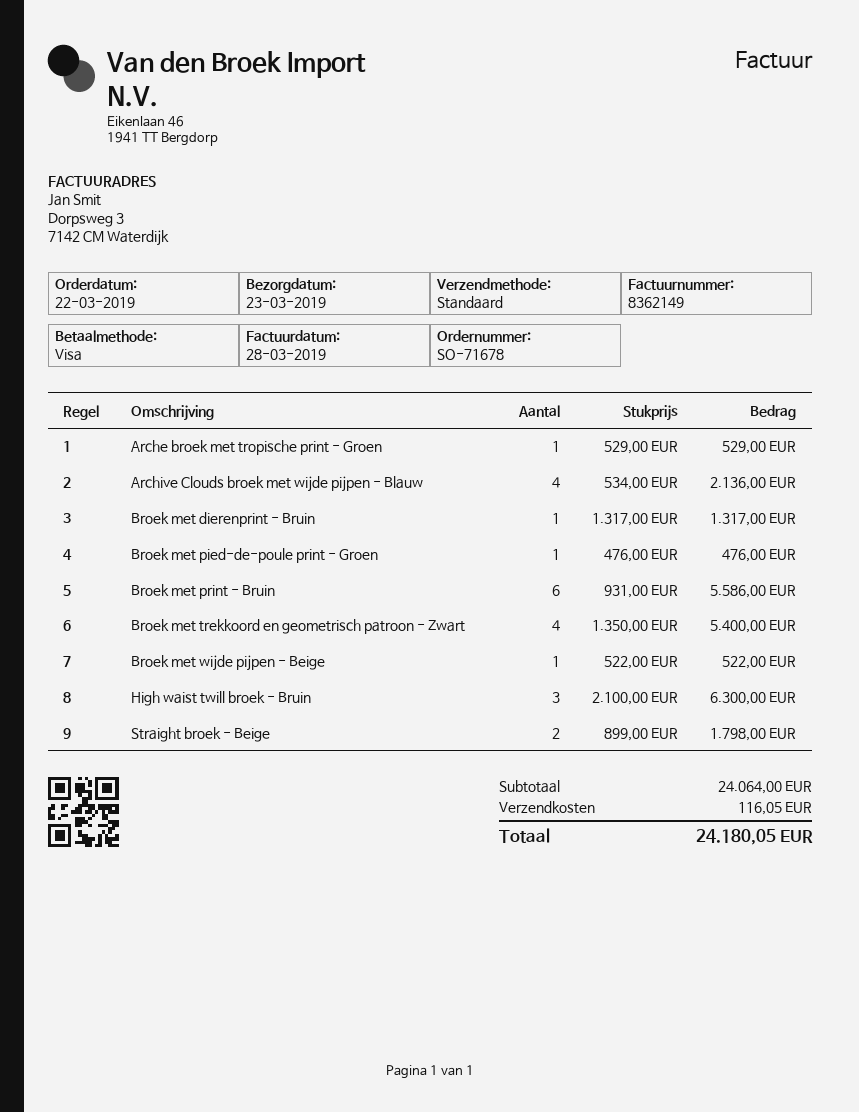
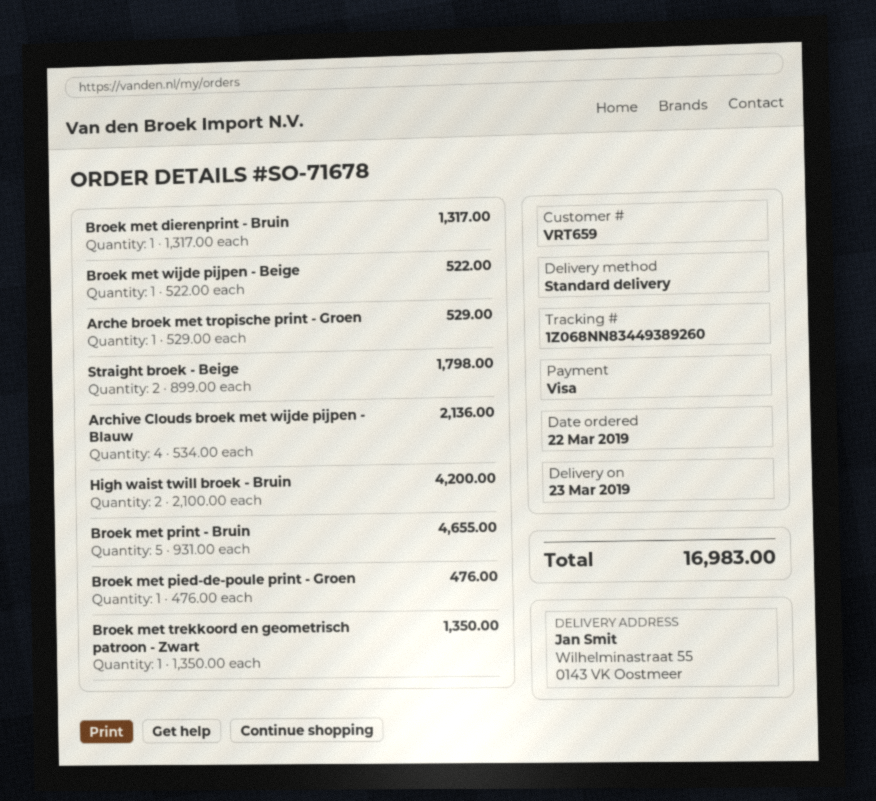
Broek met print - Bruin: 6 x 931.00 = 5586.00 -> 5 x 931.00 = 4655.00
Broek met trekkoord en geometrisch patroon - Zwart: 4 x 1350.00 = 5400.00 -> 1 x 1350.00 = 1350.00
High waist twill broek - Bruin: 3 x 2100.00 = 6300.00 -> 2 x 2100.00 = 4200.00
shipping: 116.05 -> none
total: 24180.05 -> 16983.00

